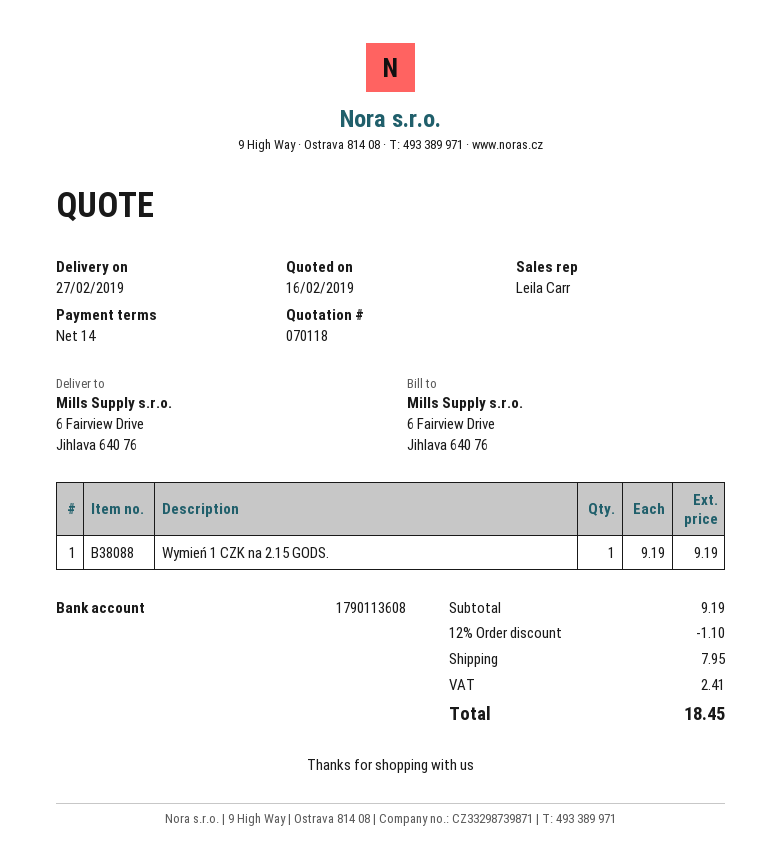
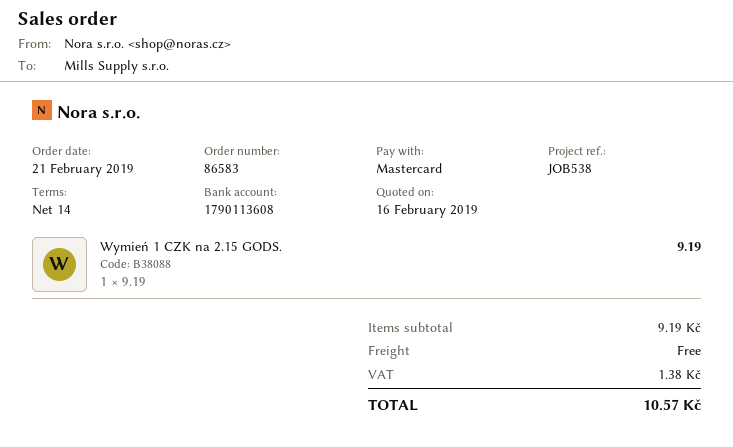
discount: 12% = 1.10 -> none
shipping: 7.95 -> 0.00
tax: 2.41 -> 1.38
total: 18.45 -> 10.57

